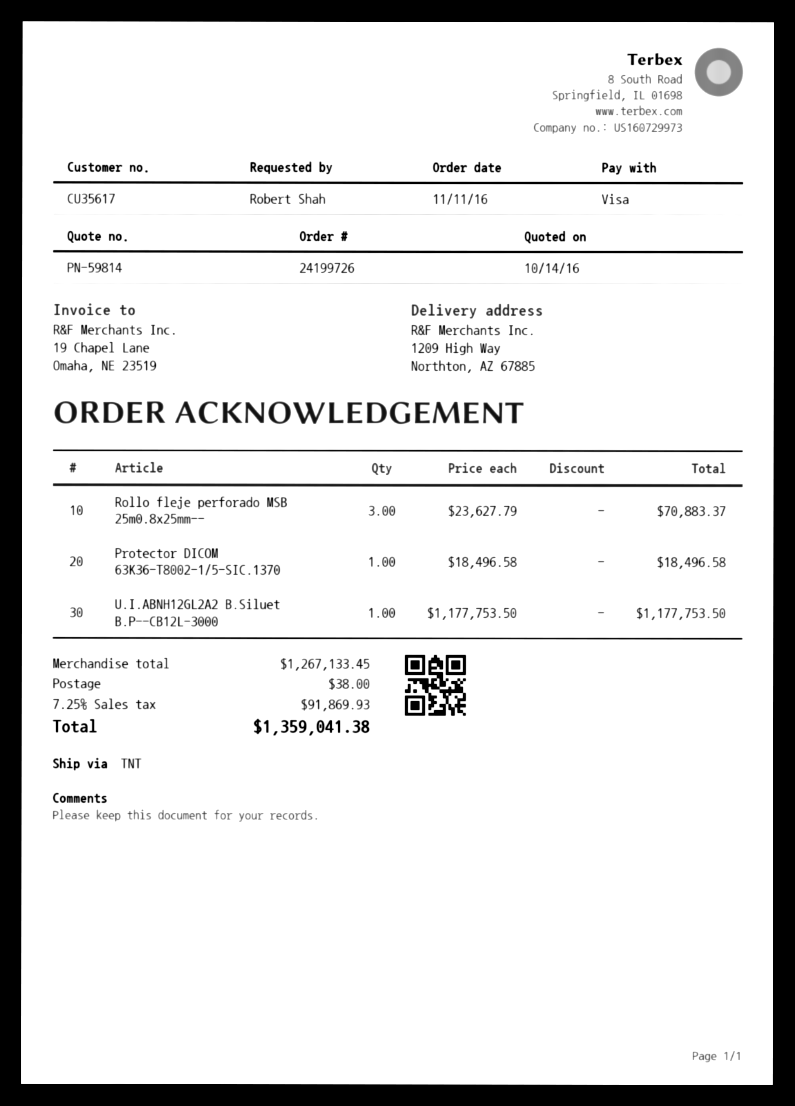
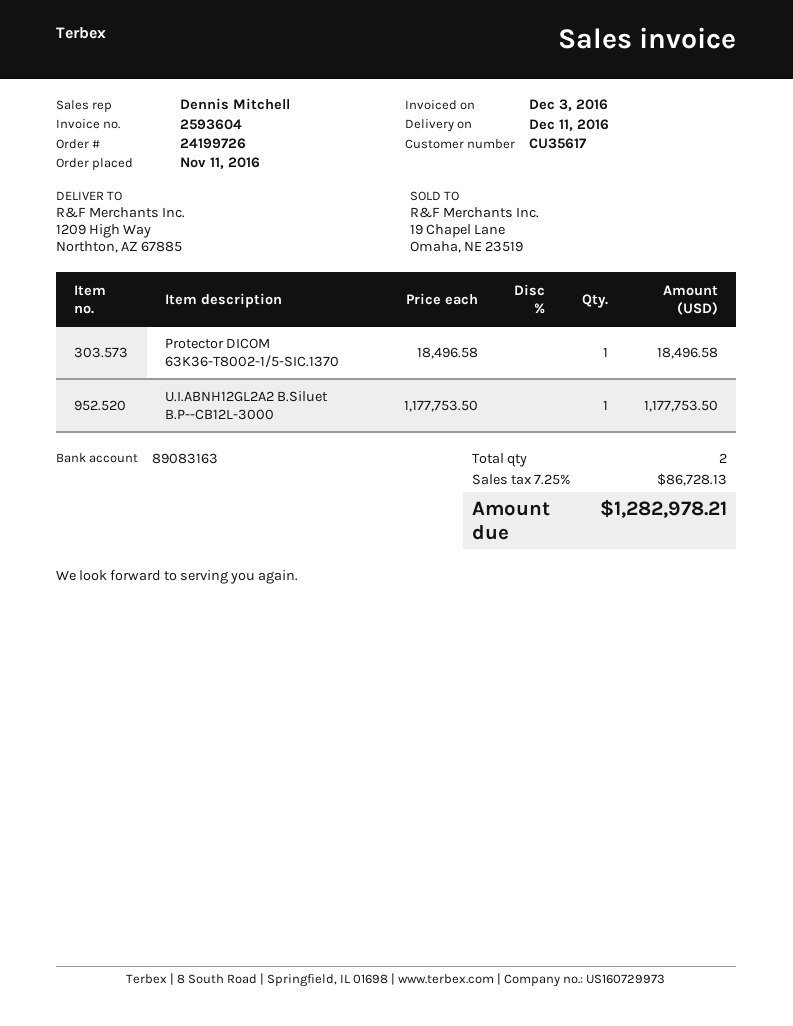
Rollo fleje perforado MSB 25m0.8x25mm--: 3 x 23627.79 = 70883.37 -> none
shipping: 38.00 -> none
tax: 7.25% = 91869.93 -> 7.25% = 86728.13
total: 1359041.38 -> 1282978.21

